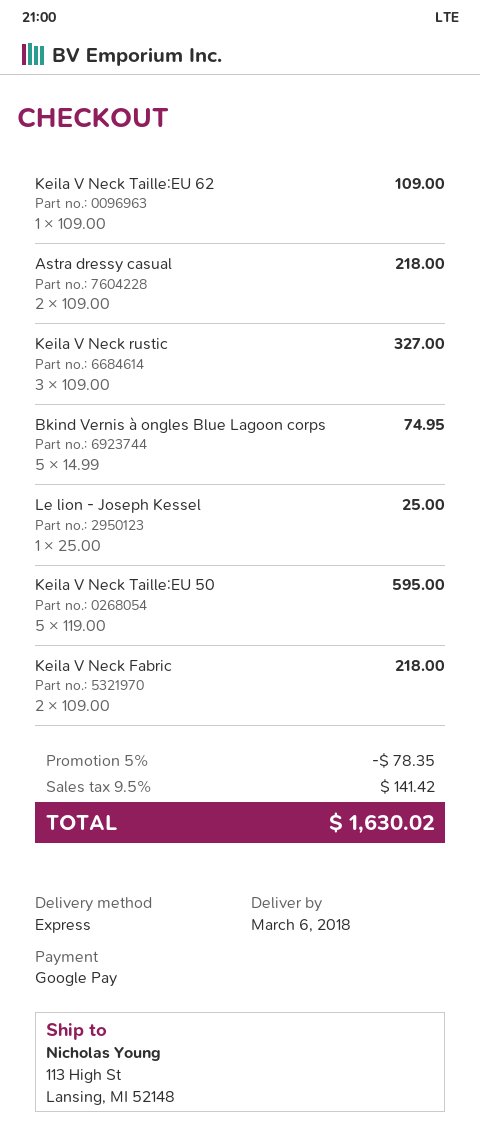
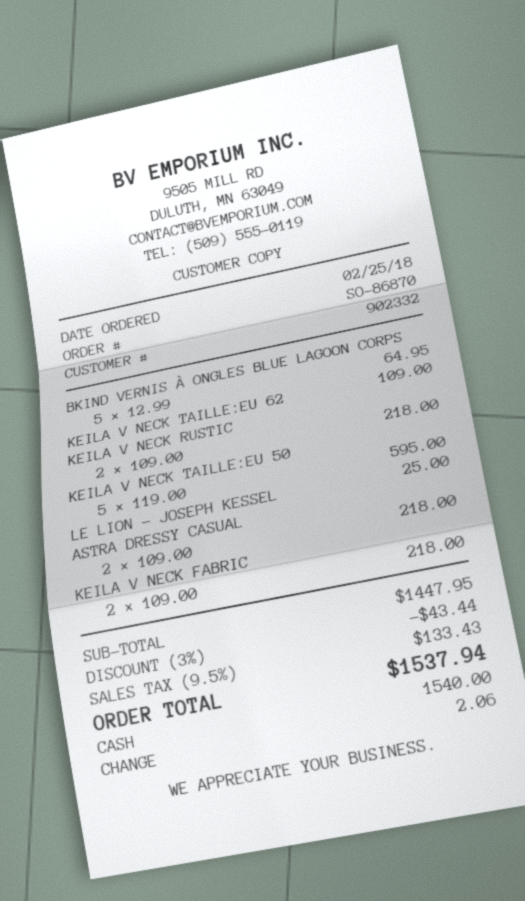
payment method: Google Pay -> cash
Keila V Neck rustic: 3 x 109.00 = 327.00 -> 2 x 109.00 = 218.00
Bkind Vernis à ongles Blue Lagoon corps: 5 x 14.99 = 74.95 -> 5 x 12.99 = 64.95
discount: 5% = 78.35 -> 3% = 43.44
tax: 9.5% = 141.42 -> 9.5% = 133.43
total: 1630.02 -> 1537.94

